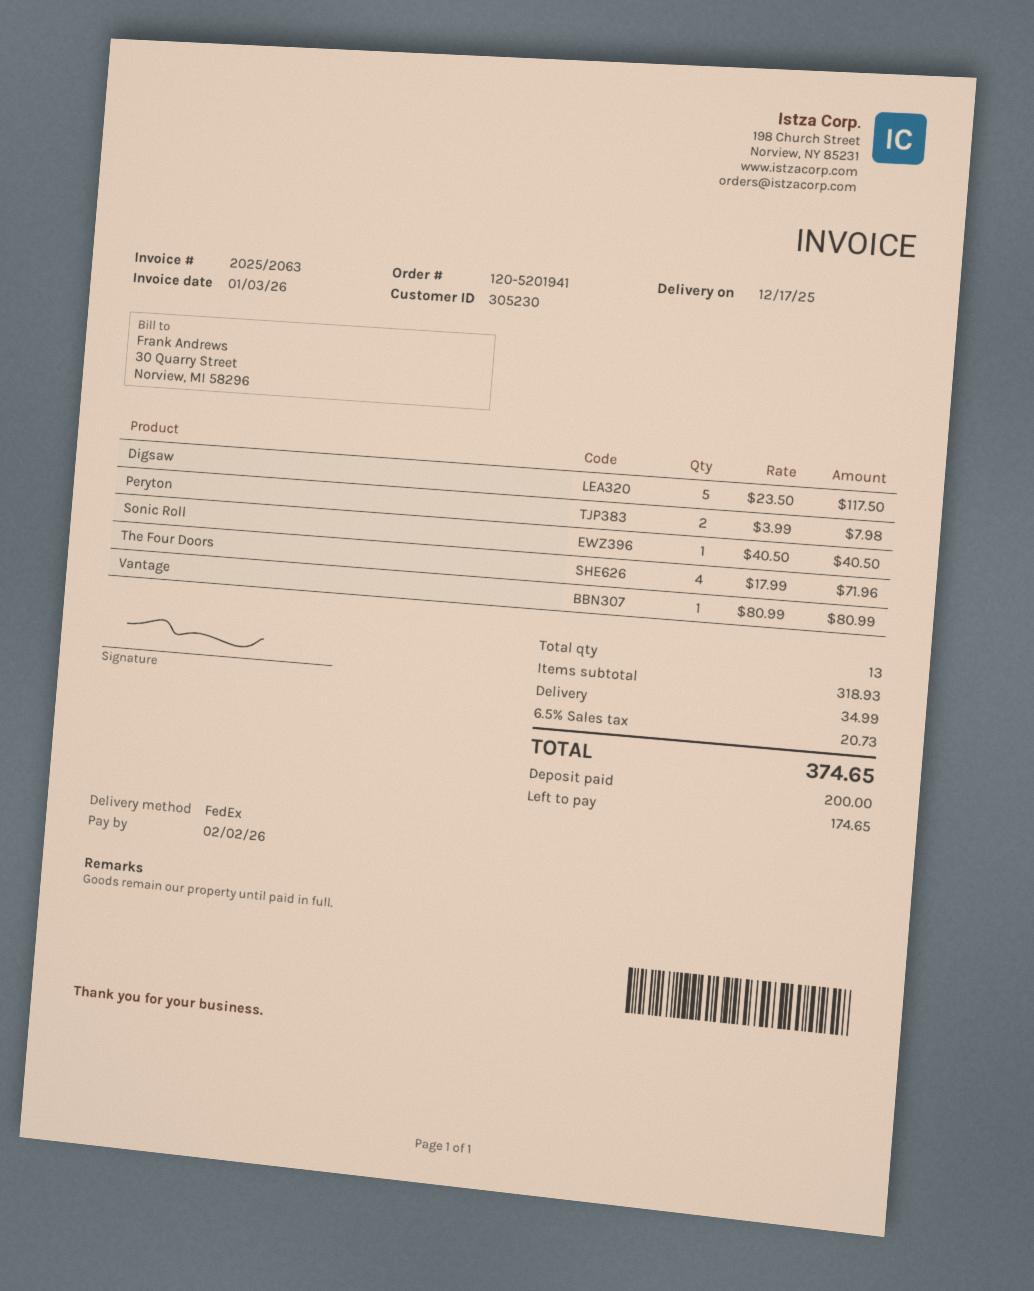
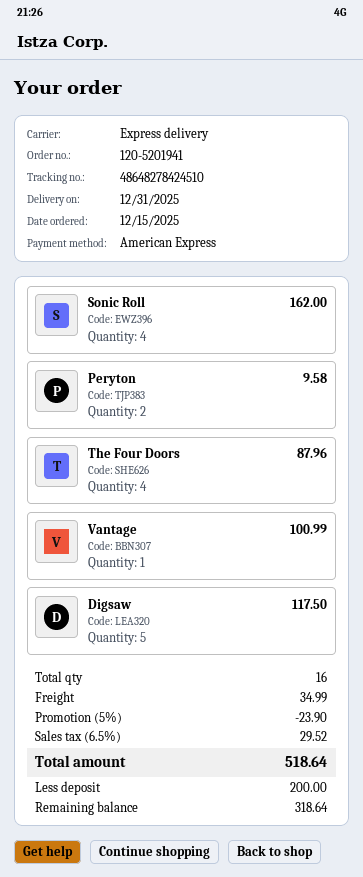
delivery date: 2025-12-17 -> 2025-12-31
shipping method: FedEx -> express
Peryton: 2 for 7.98 -> 2 for 9.58
Sonic Roll: 1 for 40.50 -> 4 for 162.00
The Four Doors: 4 for 71.96 -> 4 for 87.96
Vantage: 1 for 80.99 -> 1 for 100.99
total quantity: 13 -> 16
discount: none -> 5% = 23.90
tax: 6.5% = 20.73 -> 6.5% = 29.52
total: 374.65 -> 518.64
balance: 174.65 -> 318.64

